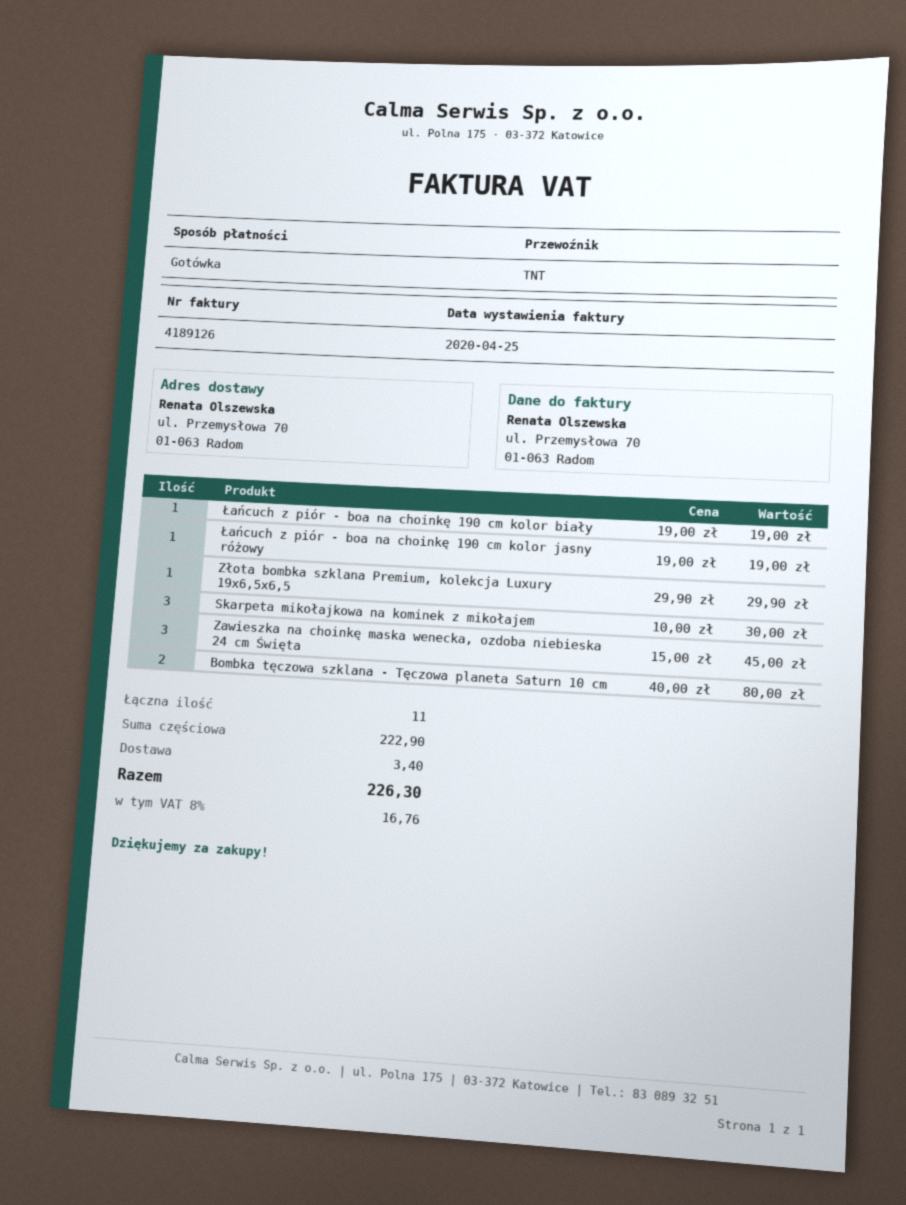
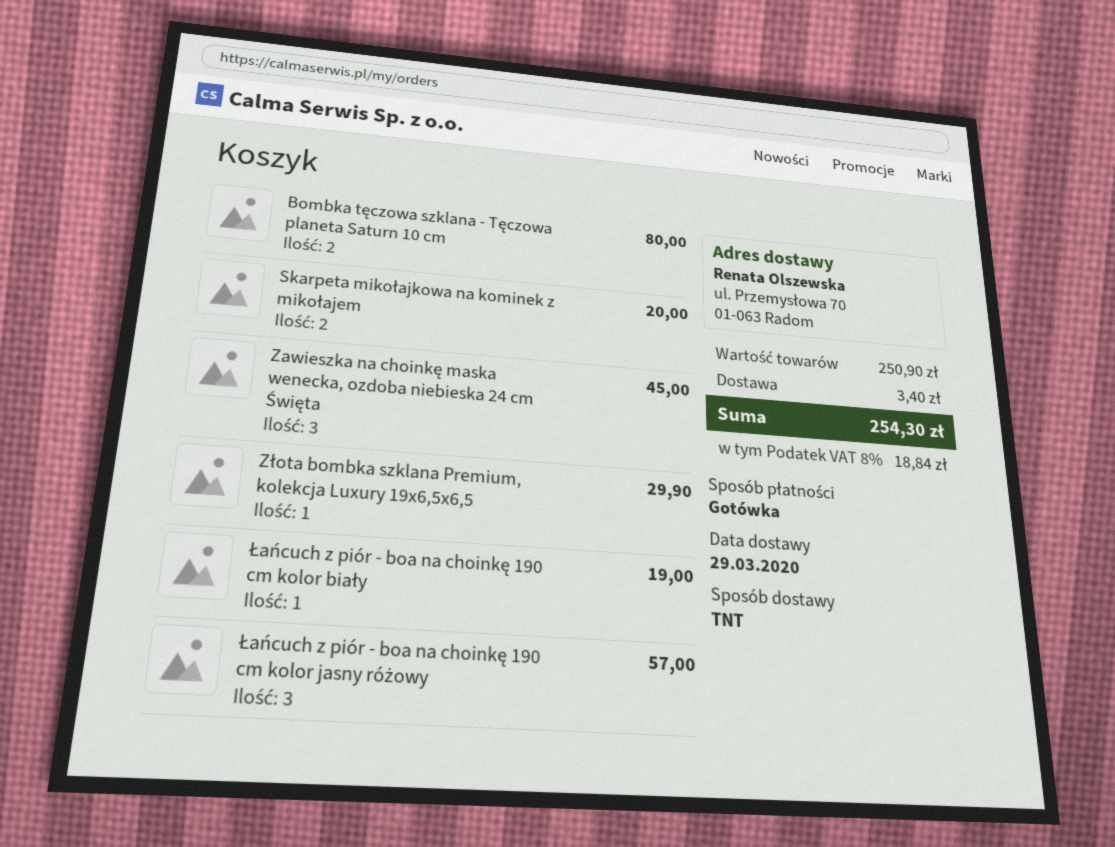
Łańcuch z piór - boa na choinkę 190 cm kolor jasny różowy: 1 for 19.00 -> 3 for 57.00
Skarpeta mikołajkowa na kominek z mikołajem: 3 for 30.00 -> 2 for 20.00
subtotal: 222.90 -> 250.90
tax: 8% = 16.76 -> 8% = 18.84
total: 226.30 -> 254.30

